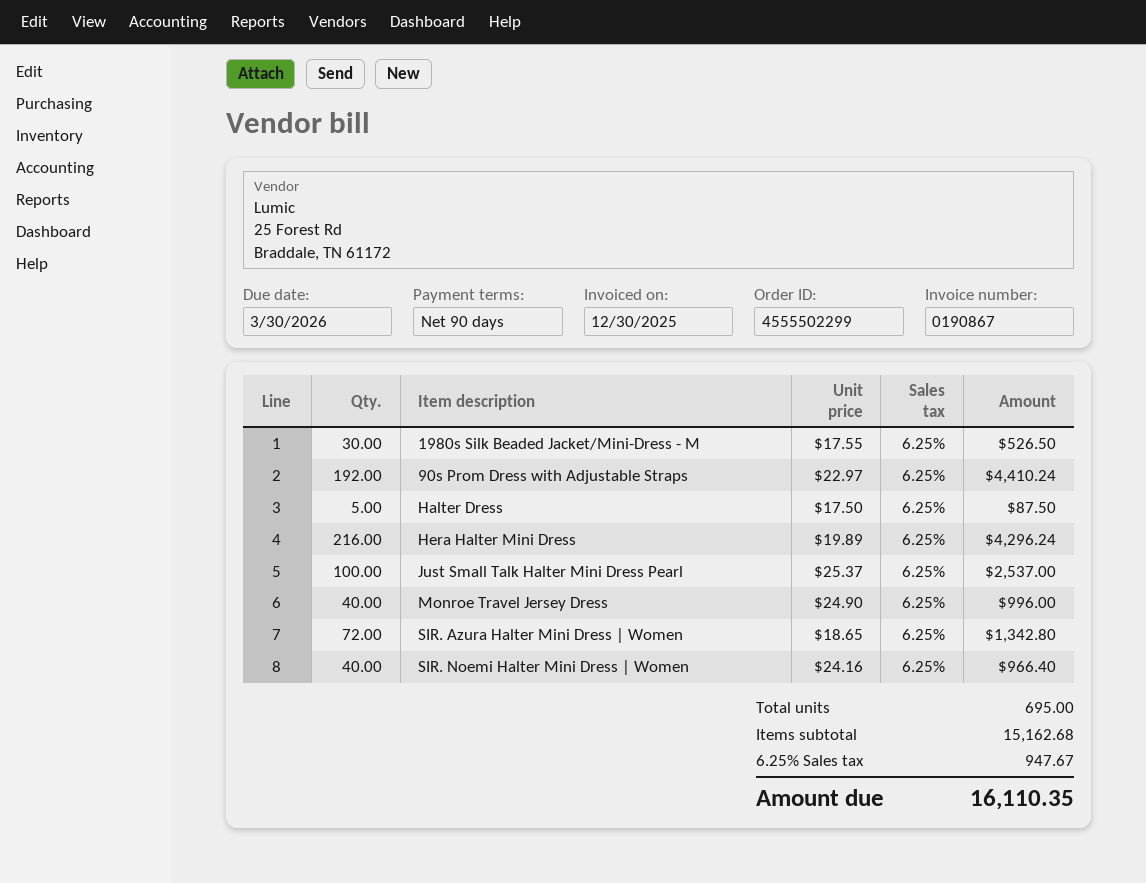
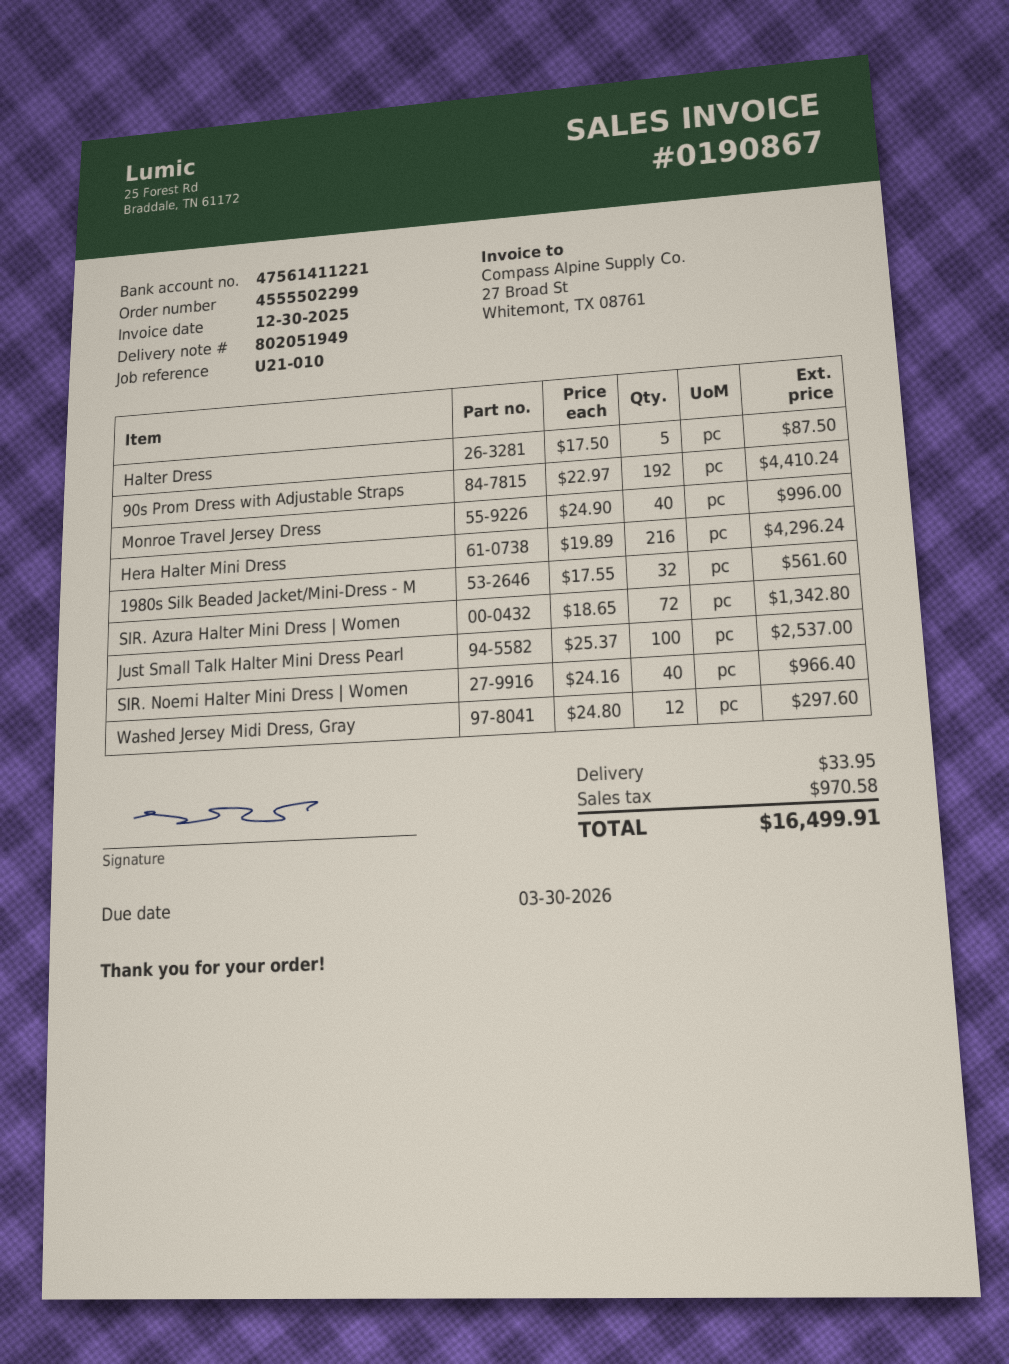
1980s Silk Beaded Jacket/Mini-Dress - M: 30 x 17.55 = 526.50 -> 32 x 17.55 = 561.60
Washed Jersey Midi Dress, Gray: none -> 12 x 24.80 = 297.60
shipping: none -> 33.95
tax: 947.67 -> 970.58
total: 16110.35 -> 16499.91

